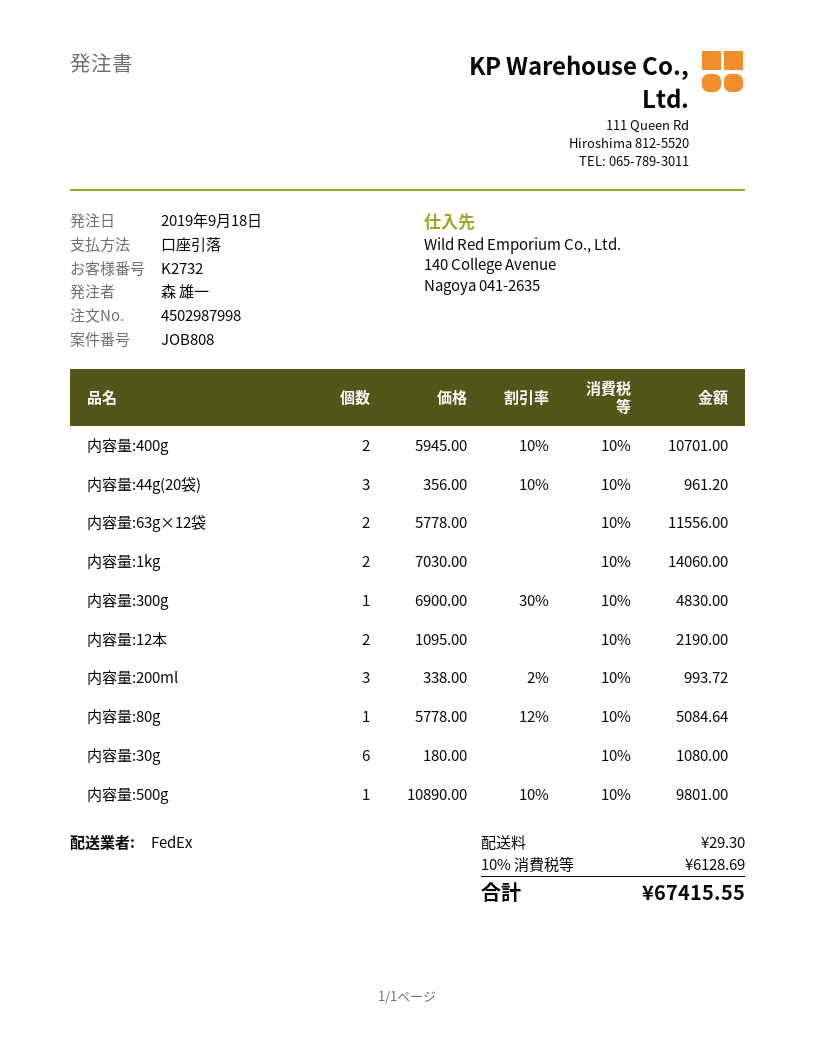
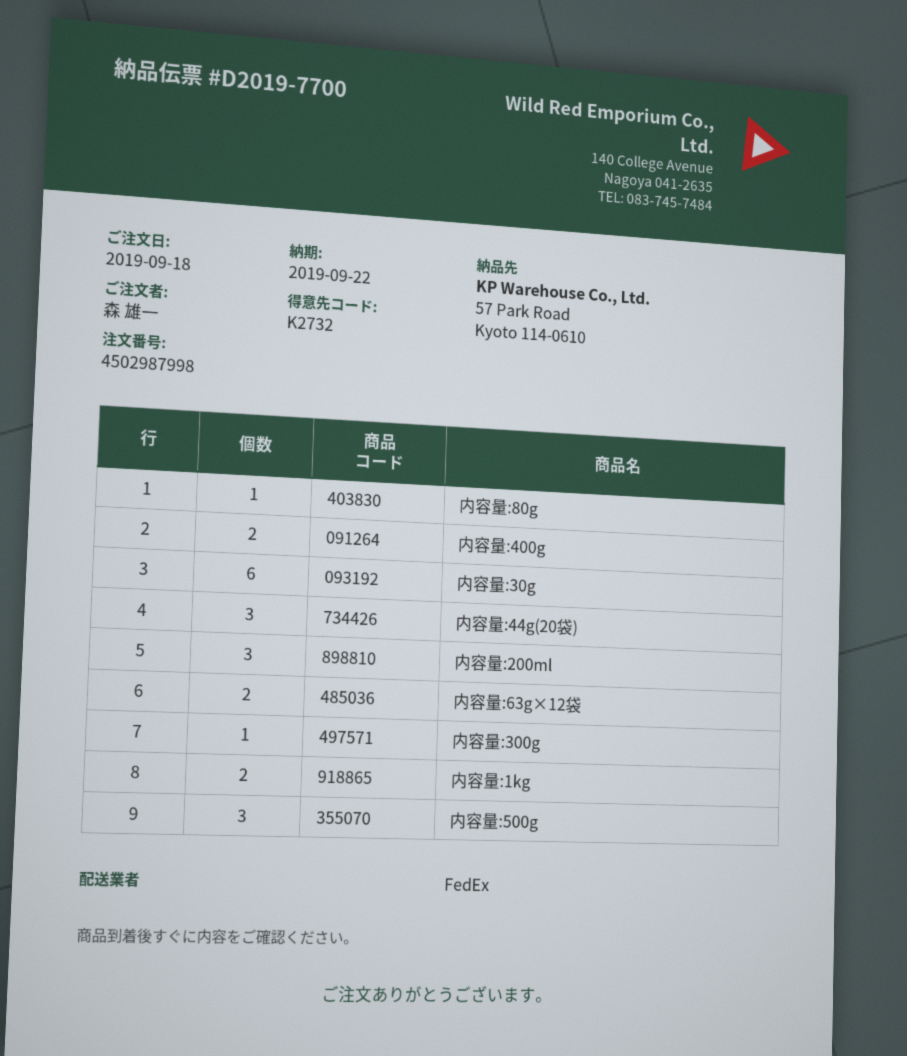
内容量:12本: 2 -> none
内容量:500g: 1 -> 3

